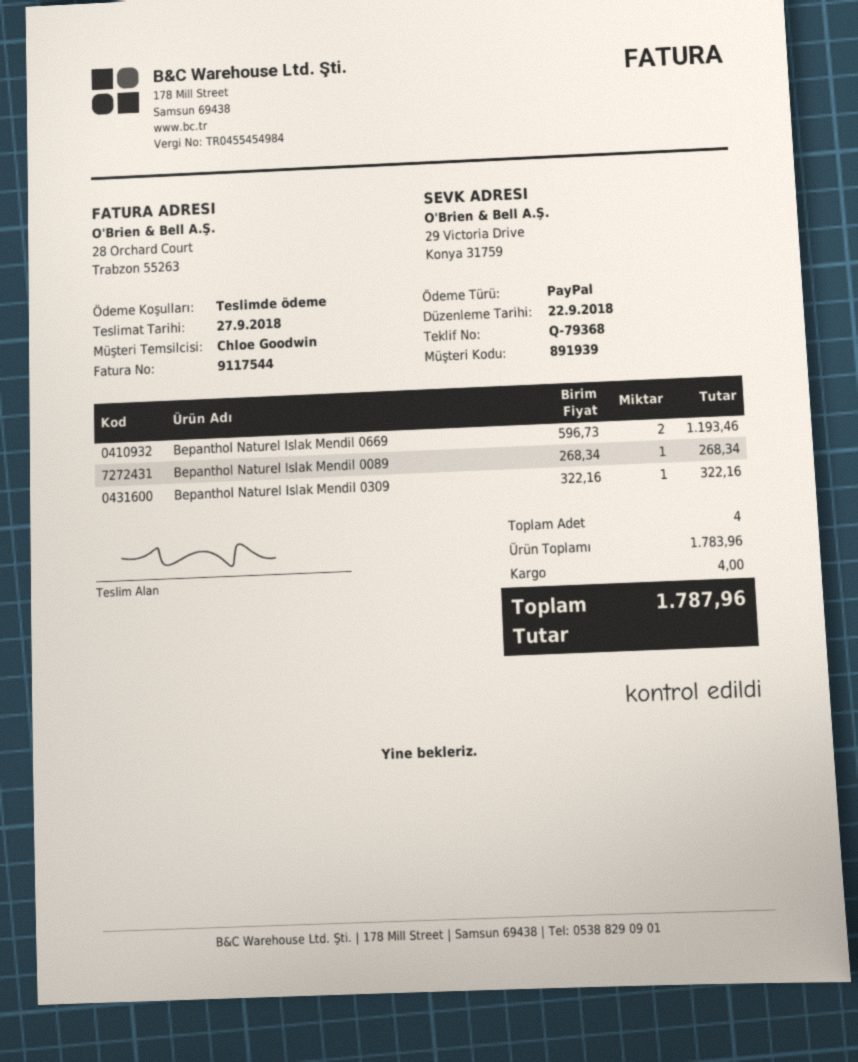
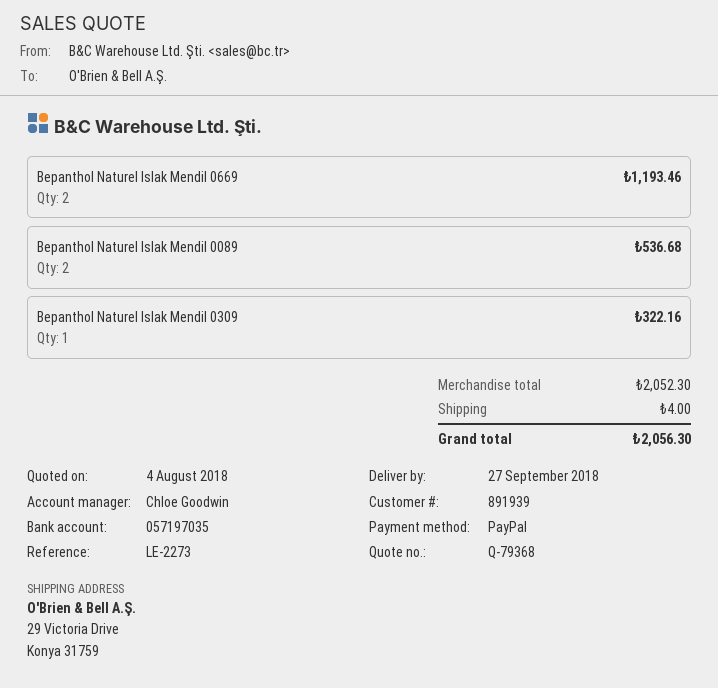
Bepanthol Naturel Islak Mendil 0089: 1 for 268.34 -> 2 for 536.68
subtotal: 1783.96 -> 2052.30
total: 1787.96 -> 2056.30

